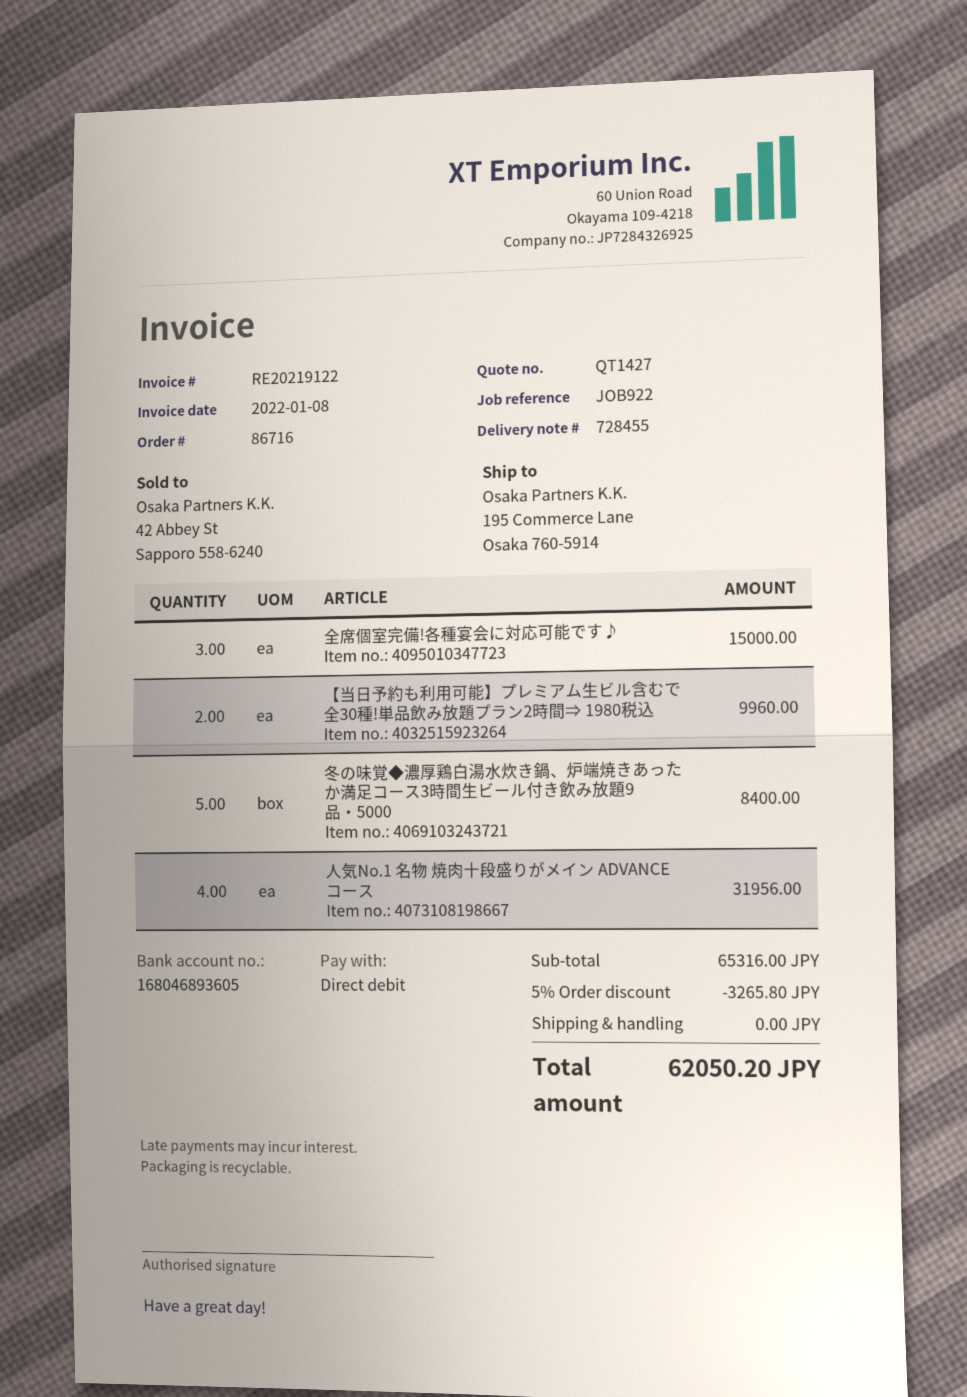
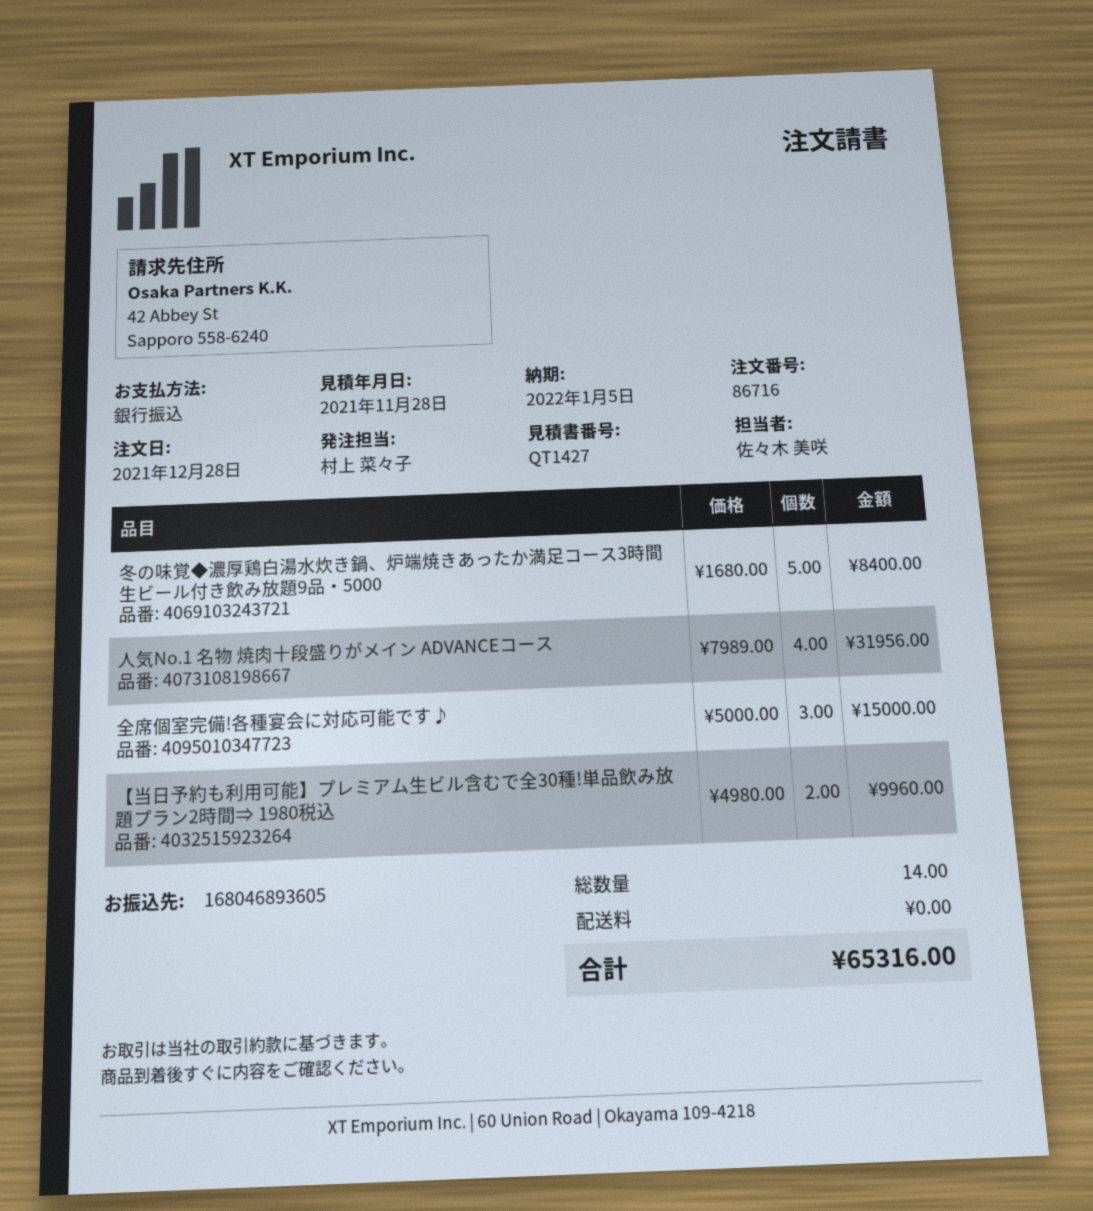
payment method: direct debit -> bank transfer
discount: 5% = 3265.80 -> none
total: 62050.20 -> 65316.00

